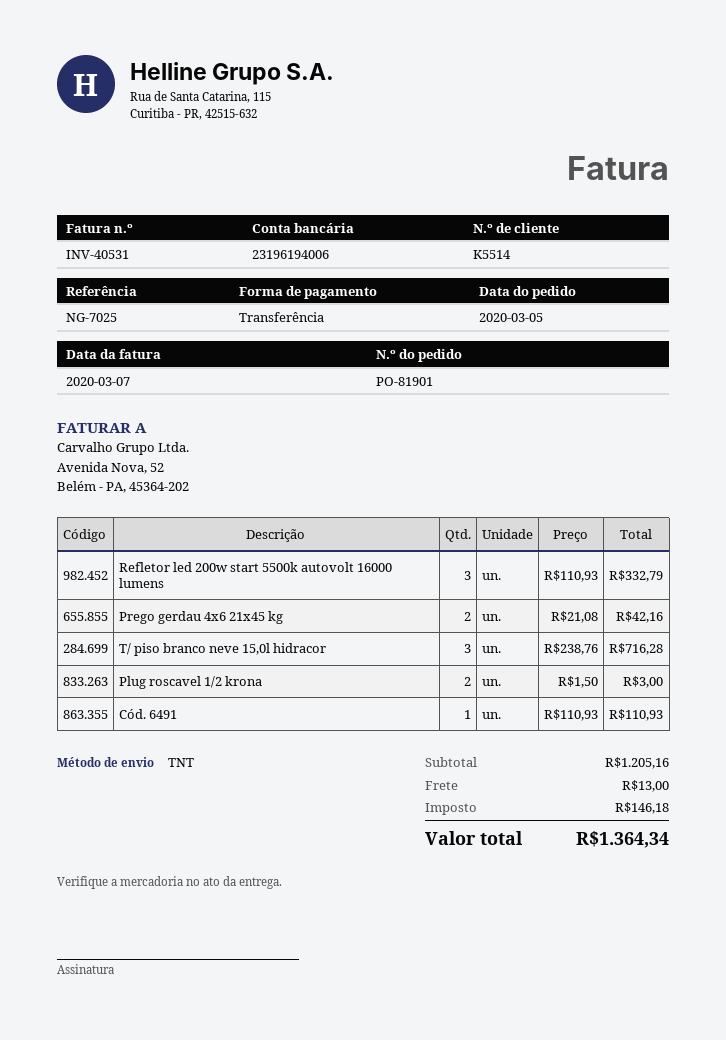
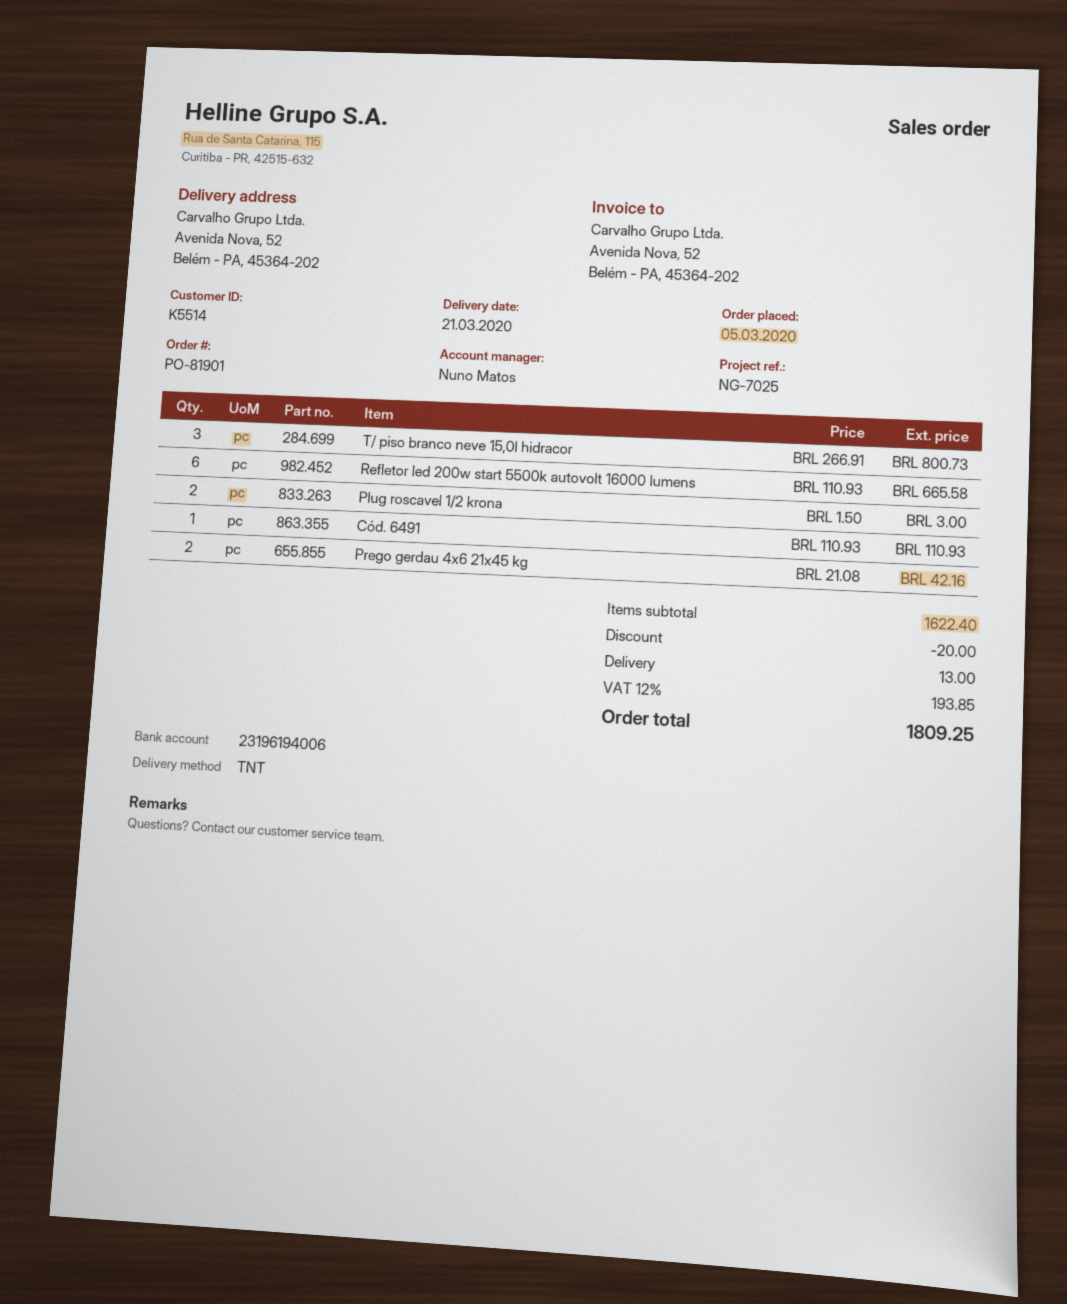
Refletor led 200w start 5500k autovolt 16000 lumens: 3 x 110.93 = 332.79 -> 6 x 110.93 = 665.58
T/ piso branco neve 15,0l hidracor: 3 x 238.76 = 716.28 -> 3 x 266.91 = 800.73
subtotal: 1205.16 -> 1622.40
discount: none -> 20.00
tax: 146.18 -> 193.85
total: 1364.34 -> 1809.25

